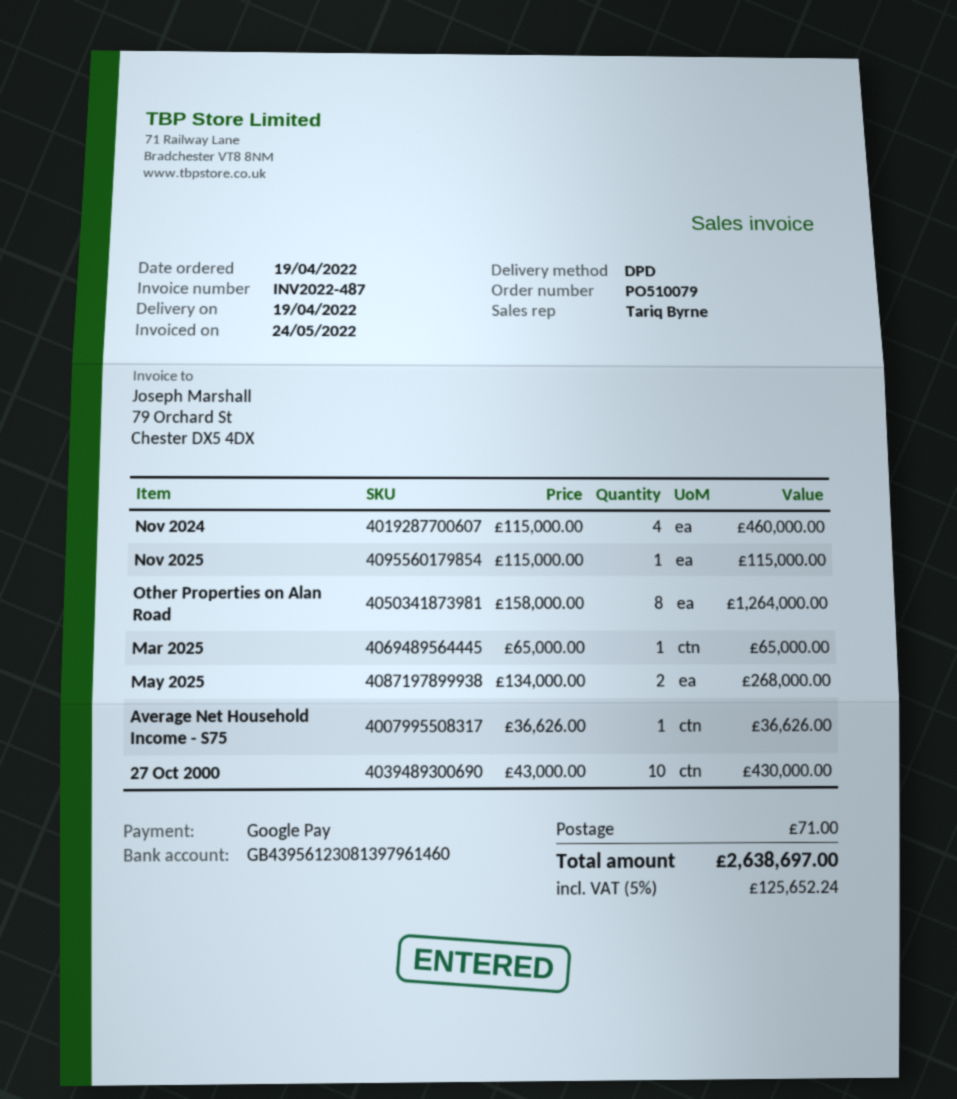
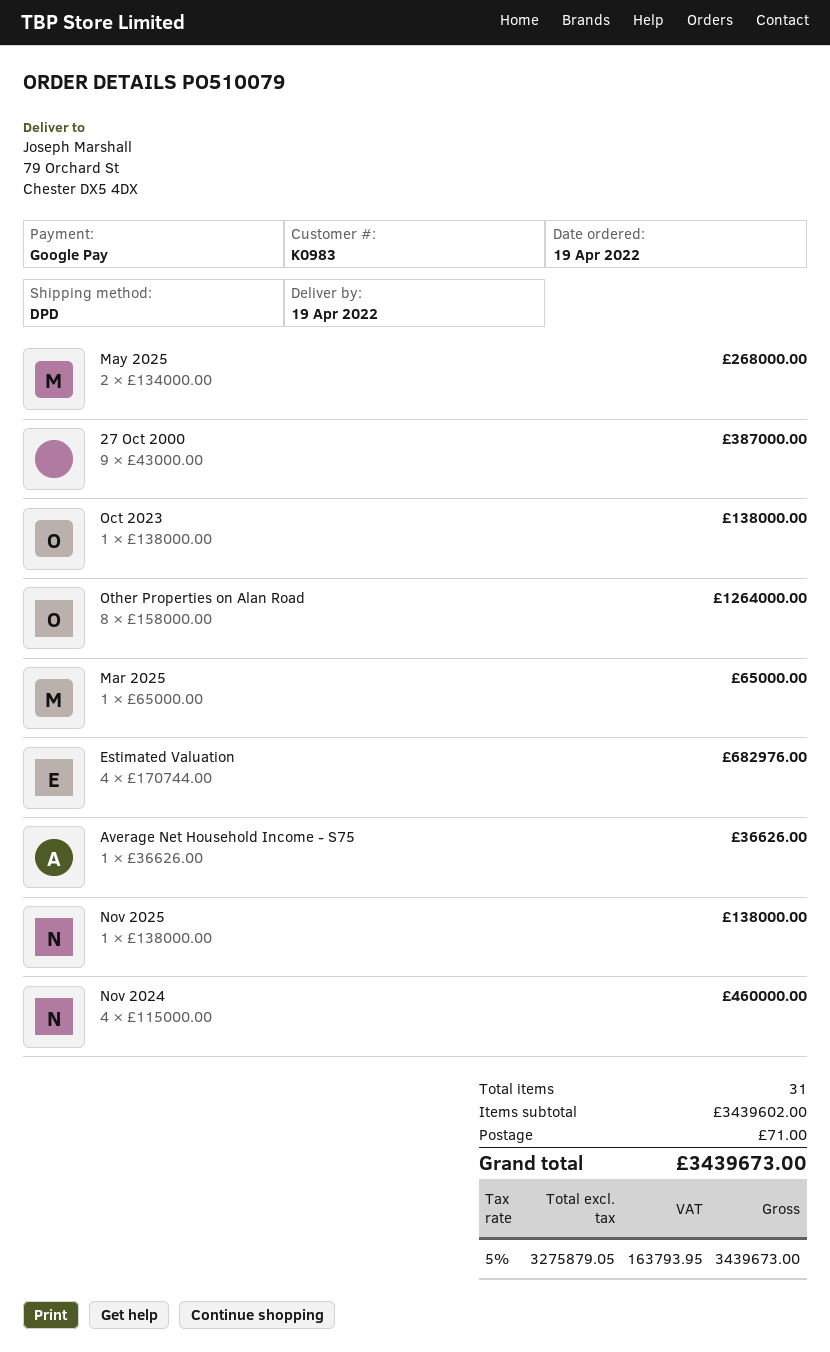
Nov 2025: 1 x 115000.00 = 115000.00 -> 1 x 138000.00 = 138000.00
27 Oct 2000: 10 x 43000.00 = 430000.00 -> 9 x 43000.00 = 387000.00
Oct 2023: none -> 1 x 138000.00 = 138000.00
Estimated Valuation: none -> 4 x 170744.00 = 682976.00
tax: 5% = 125652.24 -> 5% = 163793.95
total: 2638697.00 -> 3439673.00

